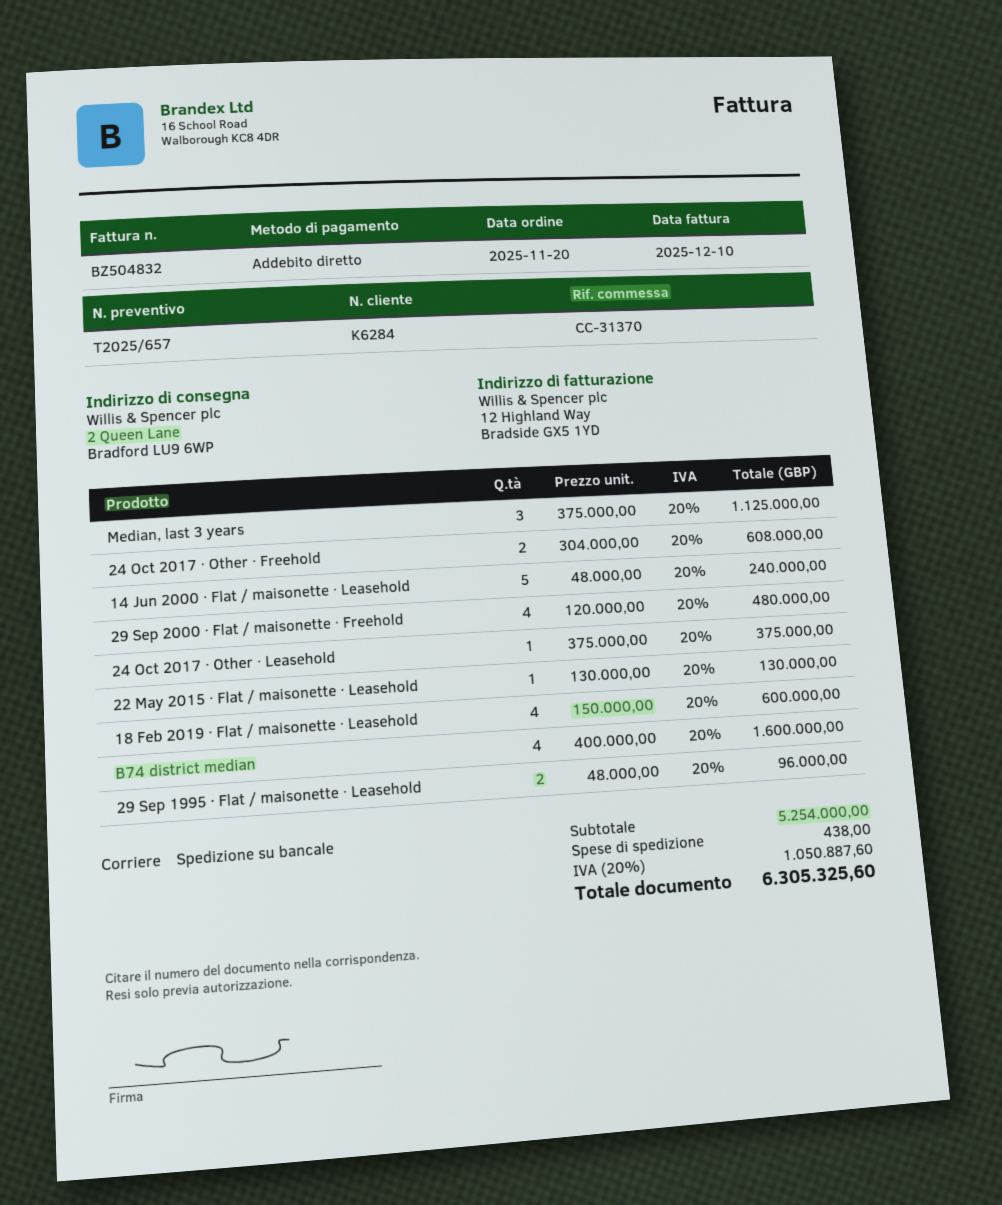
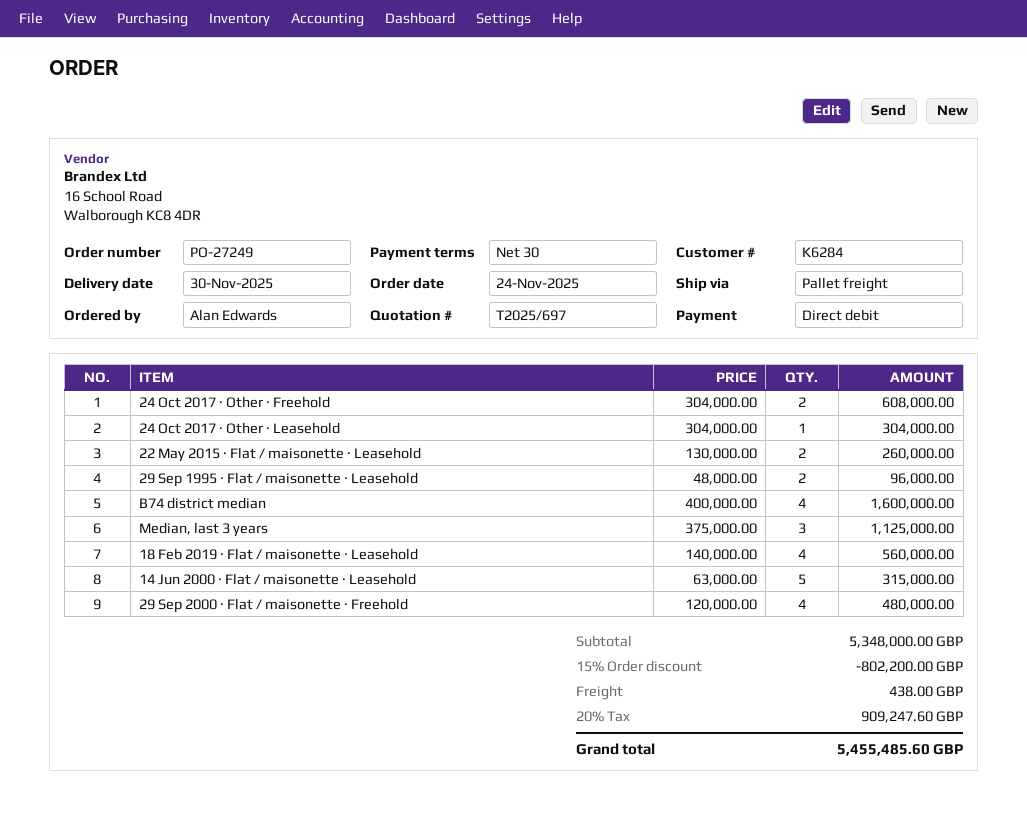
quote number: T2025/657 -> T2025/697
order date: 2025-11-20 -> 2025-11-24
14 Jun 2000 · Flat / maisonette · Leasehold: 5 x 48000.00 = 240000.00 -> 5 x 63000.00 = 315000.00
24 Oct 2017 · Other · Leasehold: 1 x 375000.00 = 375000.00 -> 1 x 304000.00 = 304000.00
22 May 2015 · Flat / maisonette · Leasehold: 1 x 130000.00 = 130000.00 -> 2 x 130000.00 = 260000.00
18 Feb 2019 · Flat / maisonette · Leasehold: 4 x 150000.00 = 600000.00 -> 4 x 140000.00 = 560000.00
subtotal: 5254000.00 -> 5348000.00
discount: none -> 15% = 802200.00
tax: 20% = 1050887.60 -> 20% = 909247.60
total: 6305325.60 -> 5455485.60

